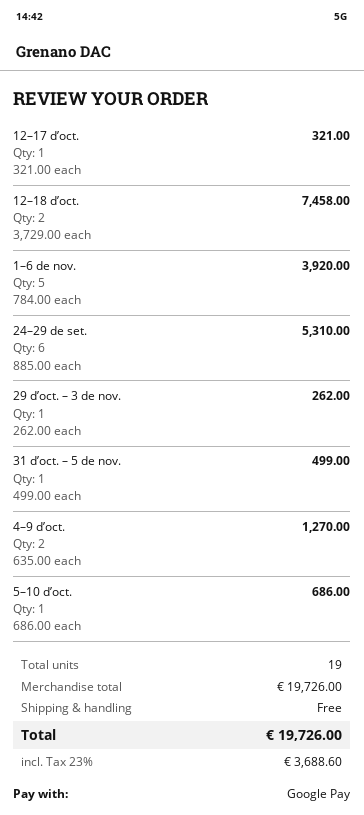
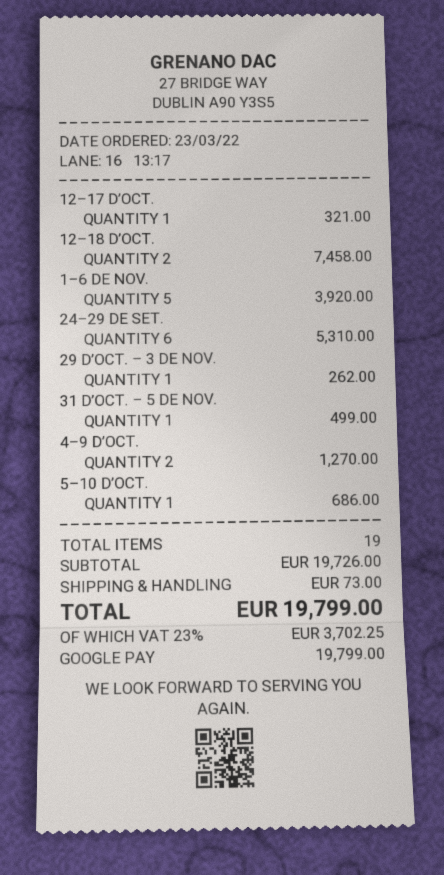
shipping: 0.00 -> 73.00
tax: 23% = 3688.60 -> 23% = 3702.25
total: 19726.00 -> 19799.00

